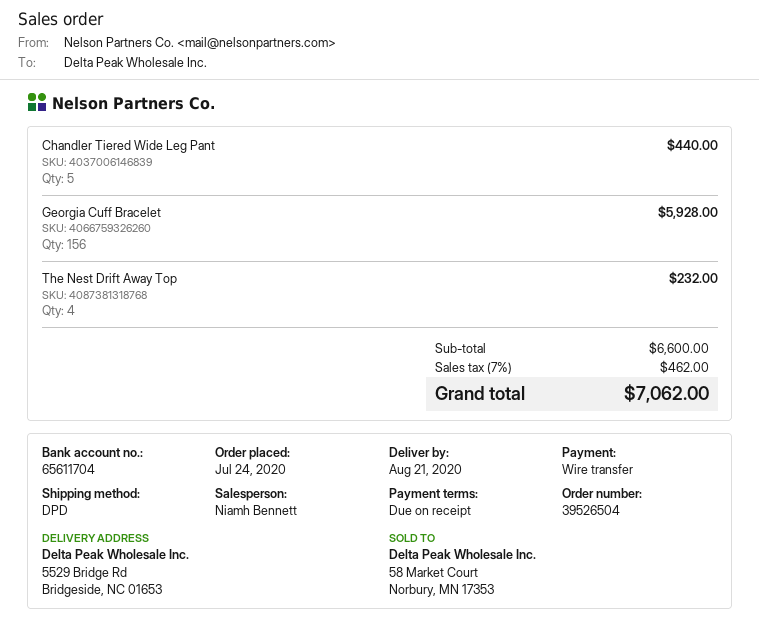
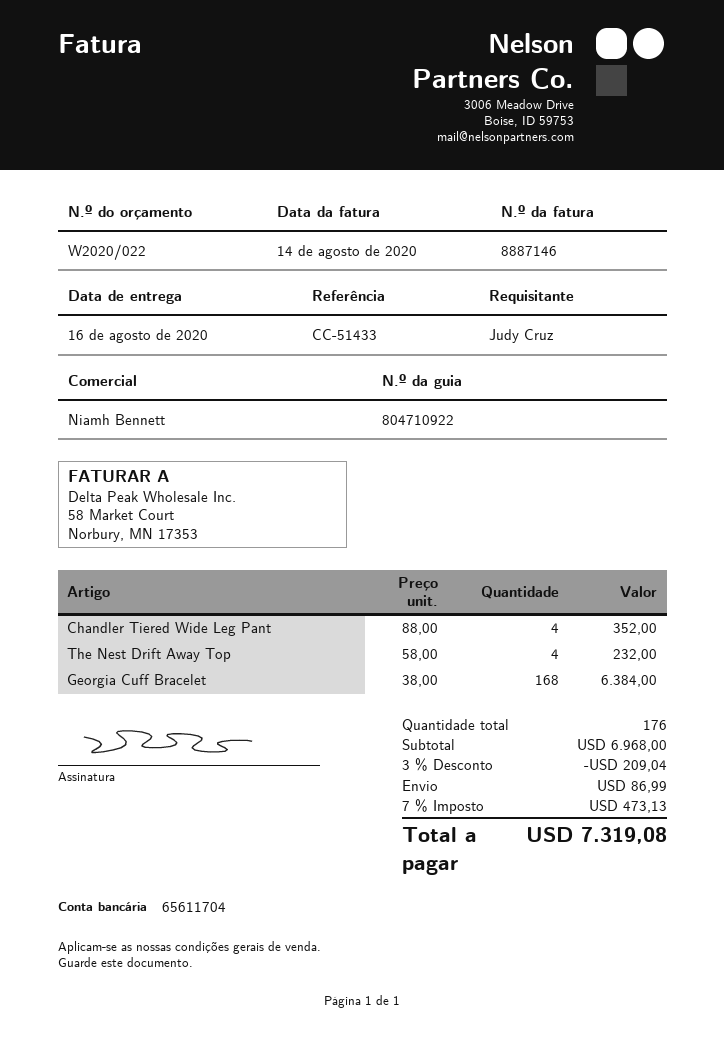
delivery date: 2020-08-21 -> 2020-08-16
Chandler Tiered Wide Leg Pant: 5 for 440.00 -> 4 for 352.00
Georgia Cuff Bracelet: 156 for 5928.00 -> 168 for 6384.00
subtotal: 6600.00 -> 6968.00
discount: none -> 3% = 209.04
shipping: none -> 86.99
tax: 7% = 462.00 -> 7% = 473.13
total: 7062.00 -> 7319.08

